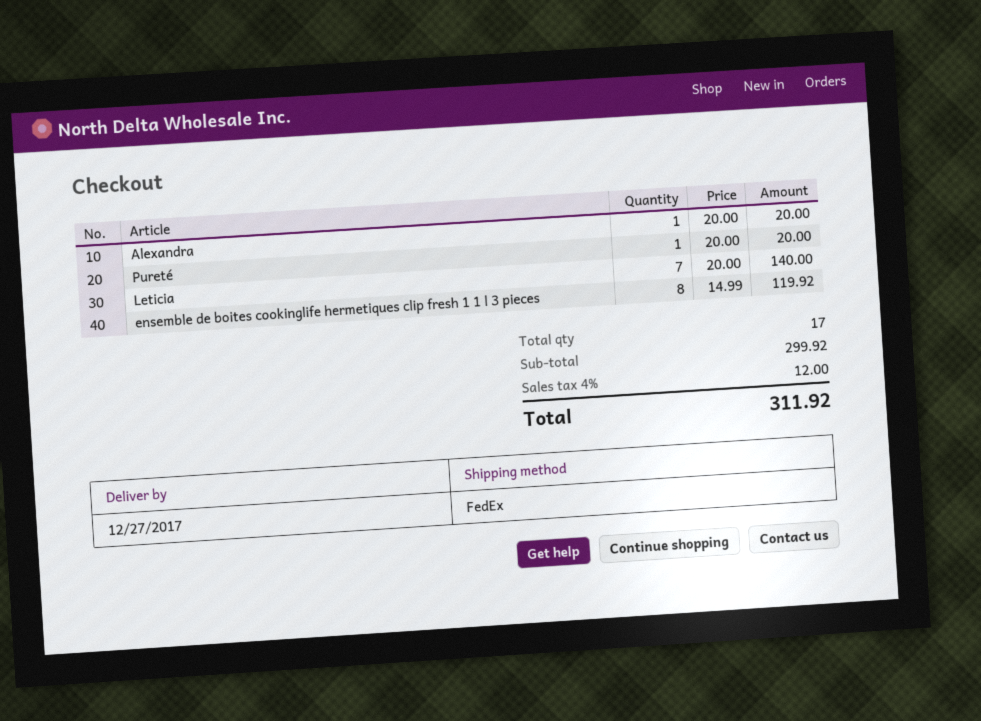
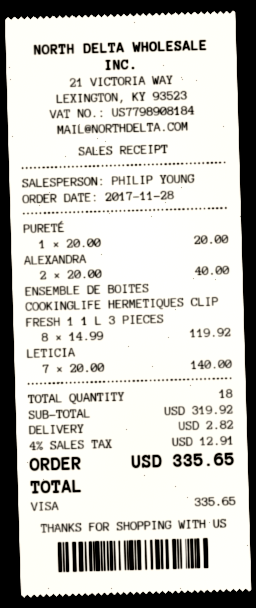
Alexandra: 1 x 20.00 = 20.00 -> 2 x 20.00 = 40.00
total quantity: 17 -> 18
subtotal: 299.92 -> 319.92
shipping: none -> 2.82
tax: 4% = 12.00 -> 4% = 12.91
total: 311.92 -> 335.65

